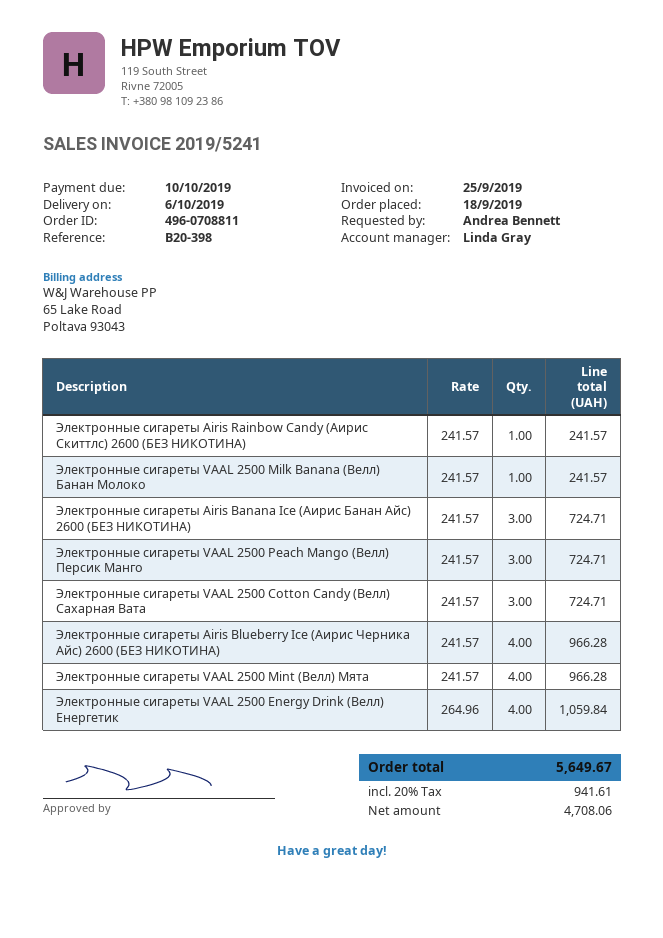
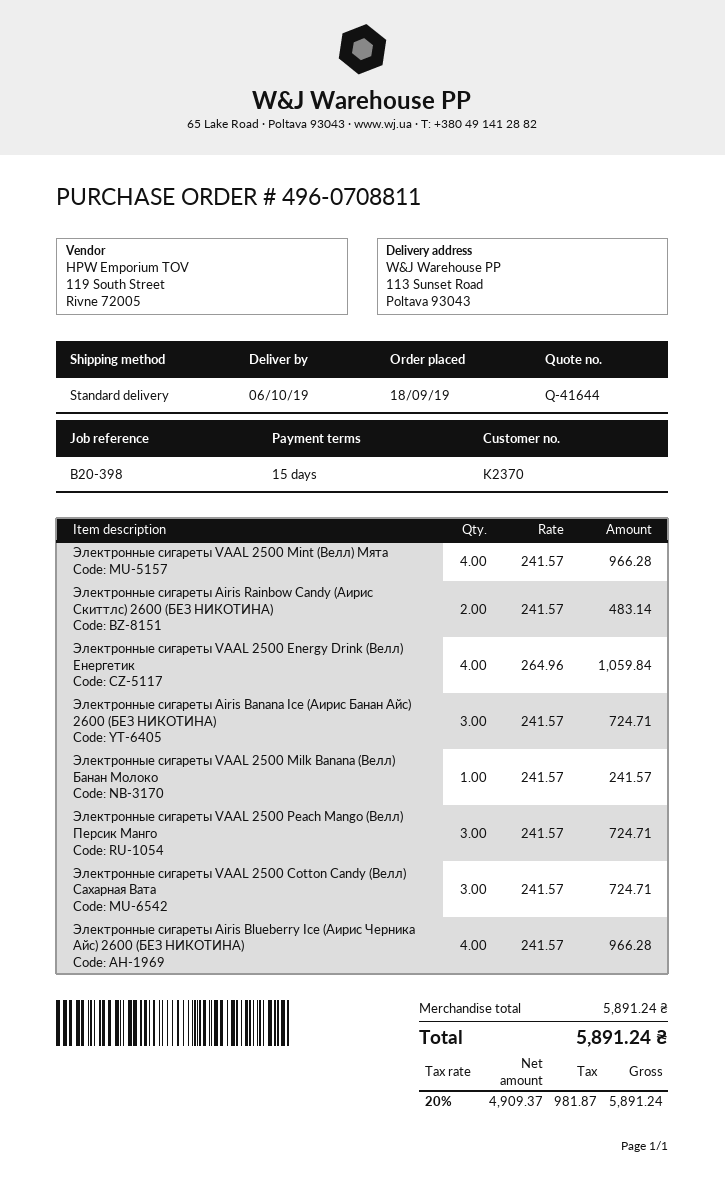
Электронные сигареты Airis Rainbow Candy (Аирис Скиттлс) 2600 (БЕЗ НИКОТИНА): 1 x 241.57 = 241.57 -> 2 x 241.57 = 483.14
net: 4708.06 -> 4909.37
tax: 20% = 941.61 -> 20% = 981.87
total: 5649.67 -> 5891.24

